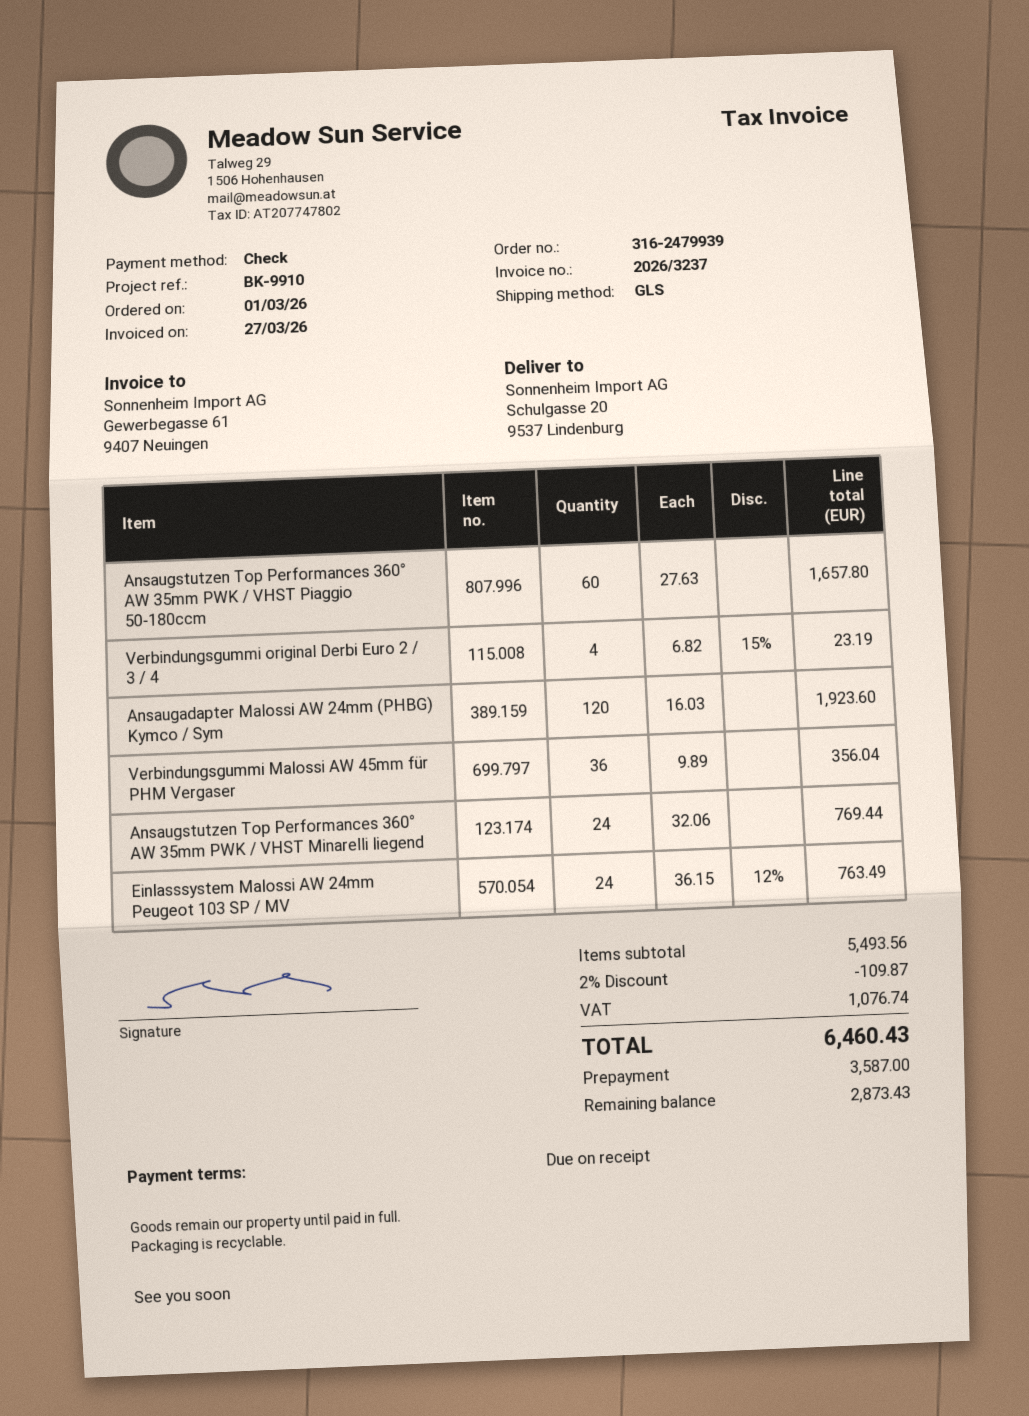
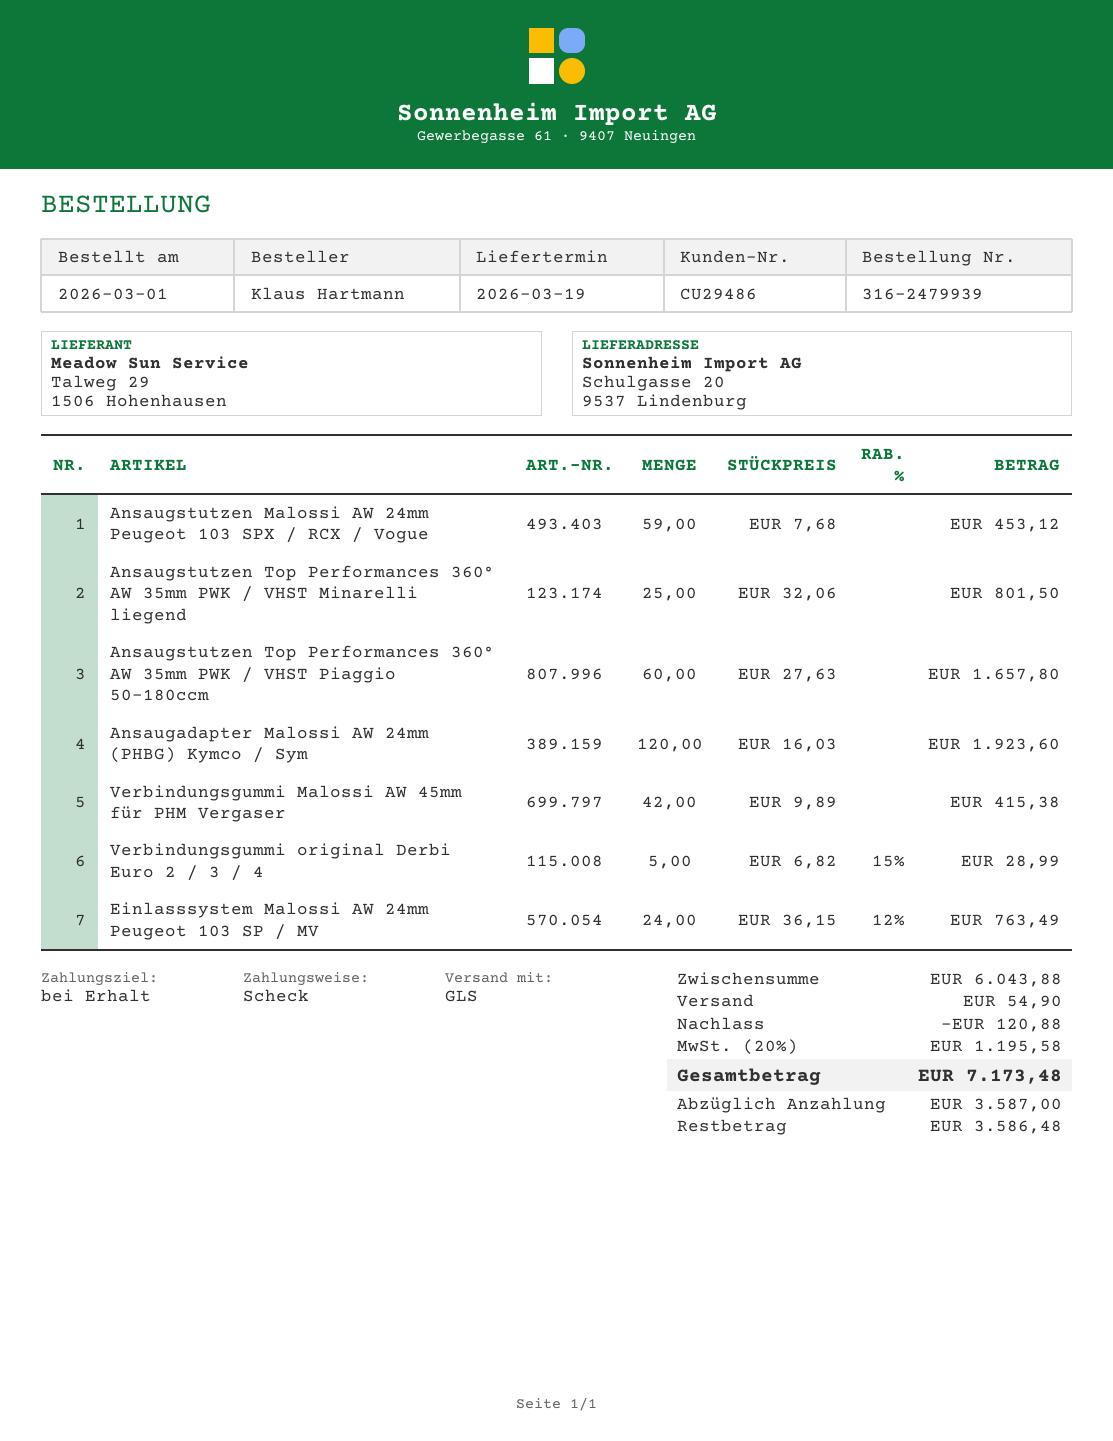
Verbindungsgummi original Derbi Euro 2 / 3 / 4: 4 x 6.82 - 15% = 23.19 -> 5 x 6.82 - 15% = 28.99
Verbindungsgummi Malossi AW 45mm für PHM Vergaser: 36 x 9.89 = 356.04 -> 42 x 9.89 = 415.38
Ansaugstutzen Top Performances 360° AW 35mm PWK / VHST Minarelli liegend: 24 x 32.06 = 769.44 -> 25 x 32.06 = 801.50
Ansaugstutzen Malossi AW 24mm Peugeot 103 SPX / RCX / Vogue: none -> 59 x 7.68 = 453.12
subtotal: 5493.56 -> 6043.88
discount: 109.87 -> 120.88
shipping: none -> 54.90
tax: 1076.74 -> 1195.58
total: 6460.43 -> 7173.48
balance: 2873.43 -> 3586.48

